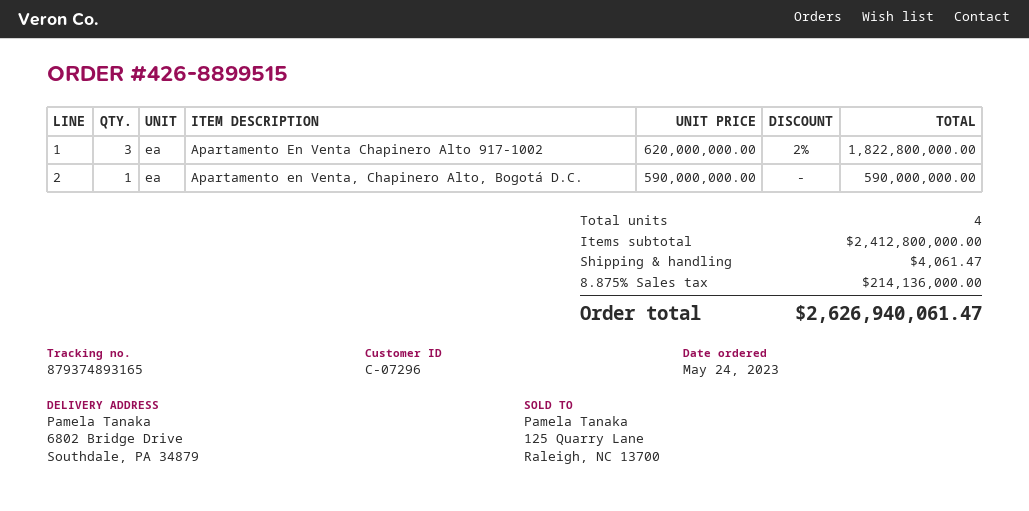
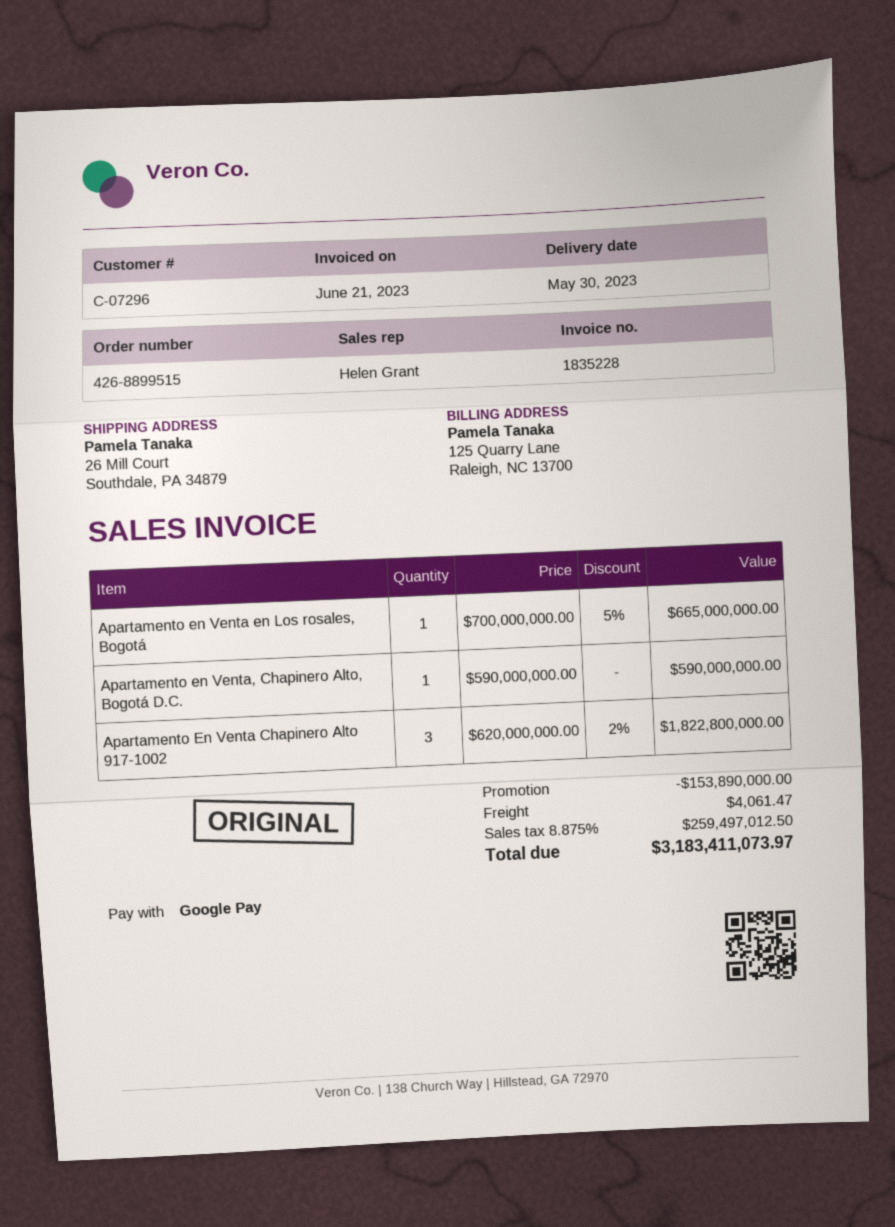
ship to: 6802 Bridge Drive, Southdale, PA 34879 -> 26 Mill Court, Southdale, PA 34879
Apartamento en Venta en Los rosales, Bogotá: none -> 1 x 700000000.00 - 5% = 665000000.00
discount: none -> 153890000.00
tax: 8.875% = 214136000.00 -> 8.875% = 259497012.50
total: 2626940061.47 -> 3183411073.97

